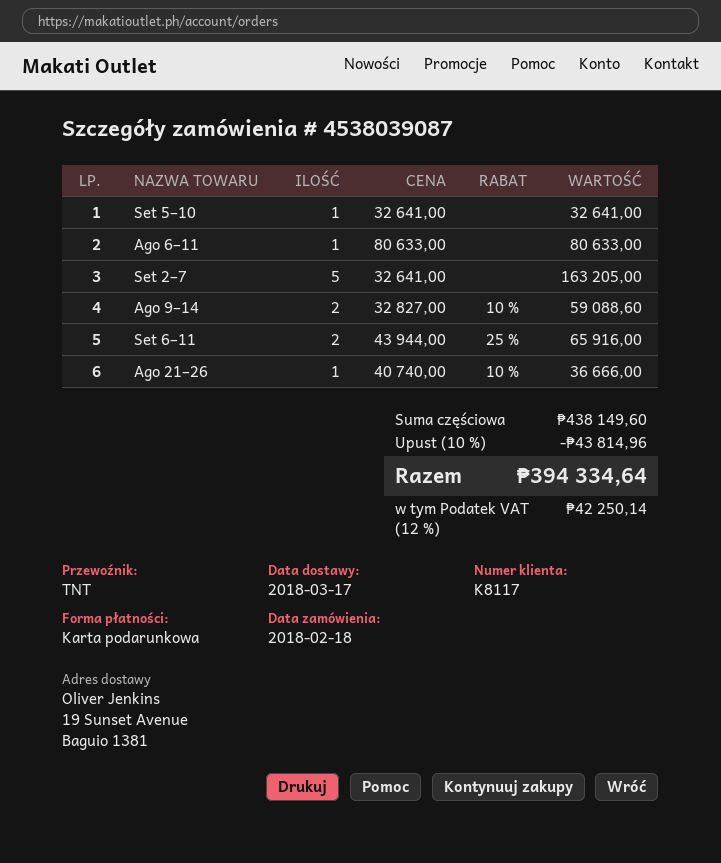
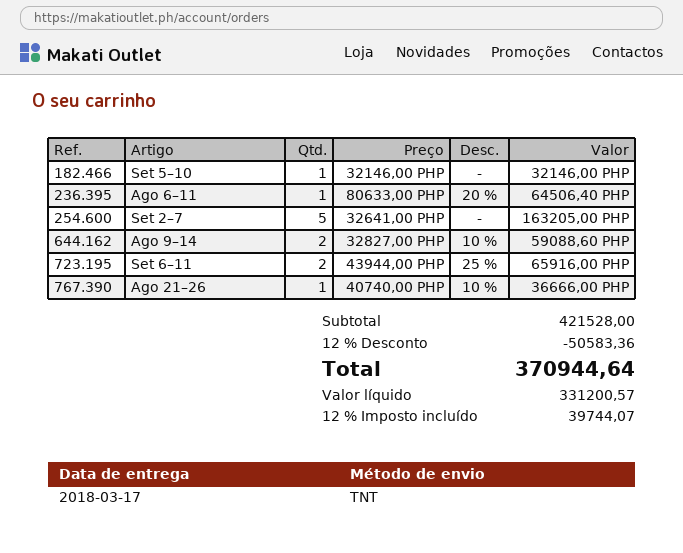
Set 5–10: 1 x 32641.00 = 32641.00 -> 1 x 32146.00 = 32146.00
Ago 6–11: 1 x 80633.00 = 80633.00 -> 1 x 80633.00 - 20% = 64506.40
subtotal: 438149.60 -> 421528.00
discount: 10% = 43814.96 -> 12% = 50583.36
tax: 12% = 42250.14 -> 12% = 39744.07
total: 394334.64 -> 370944.64

